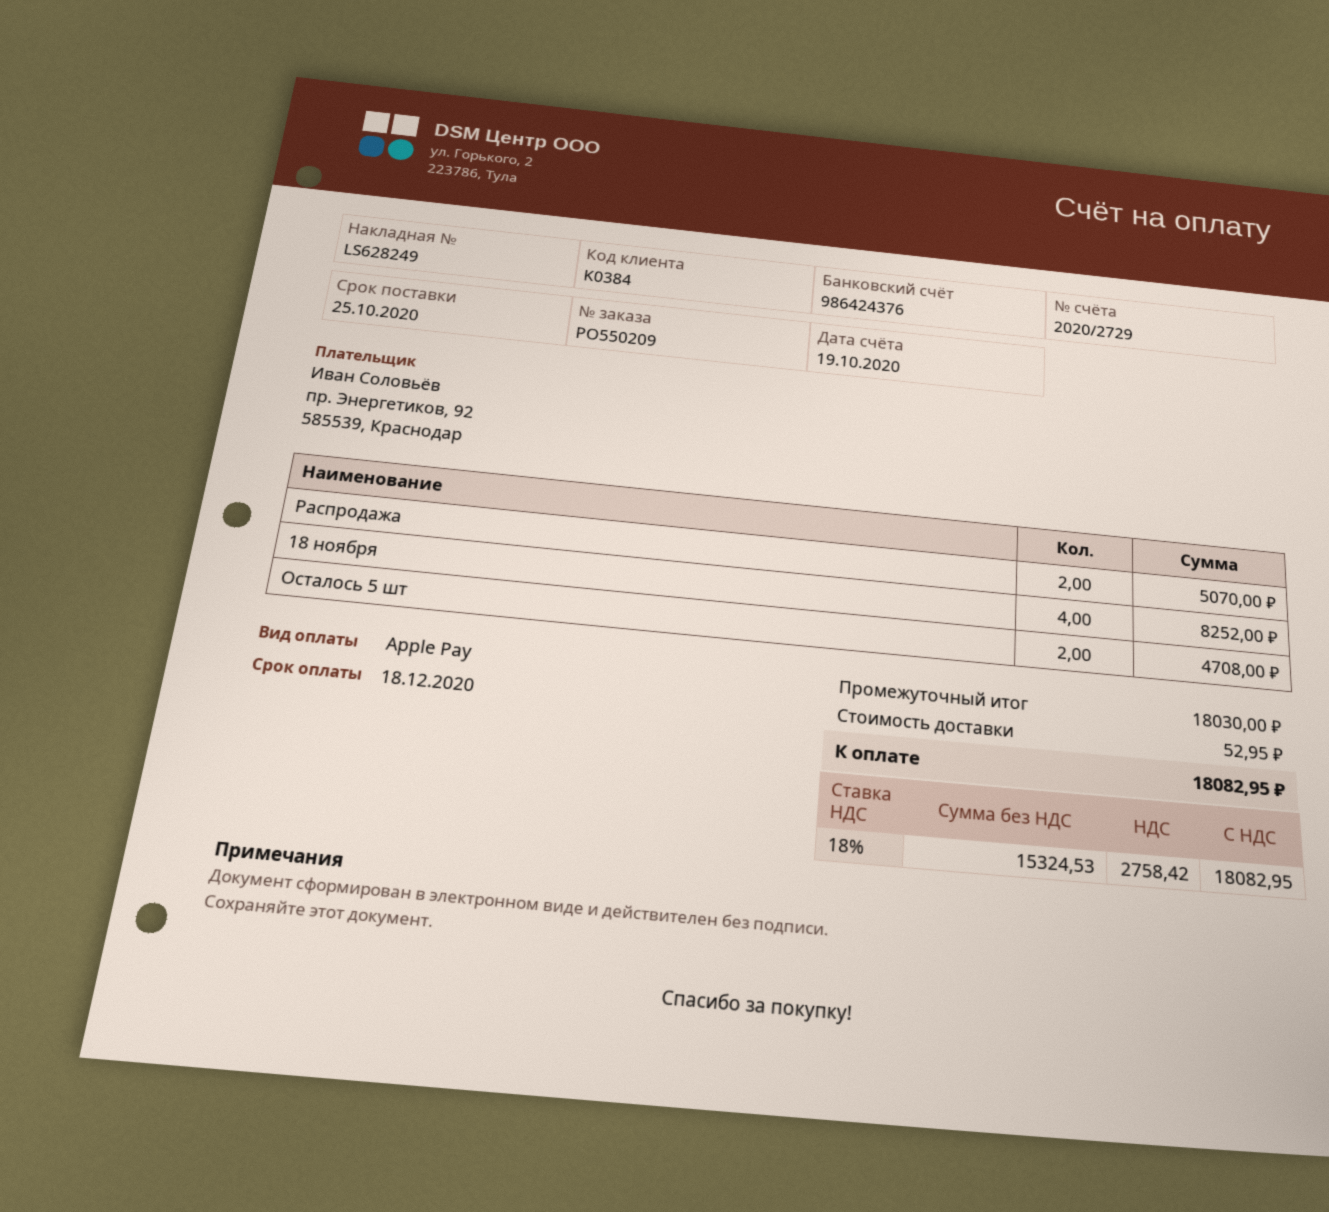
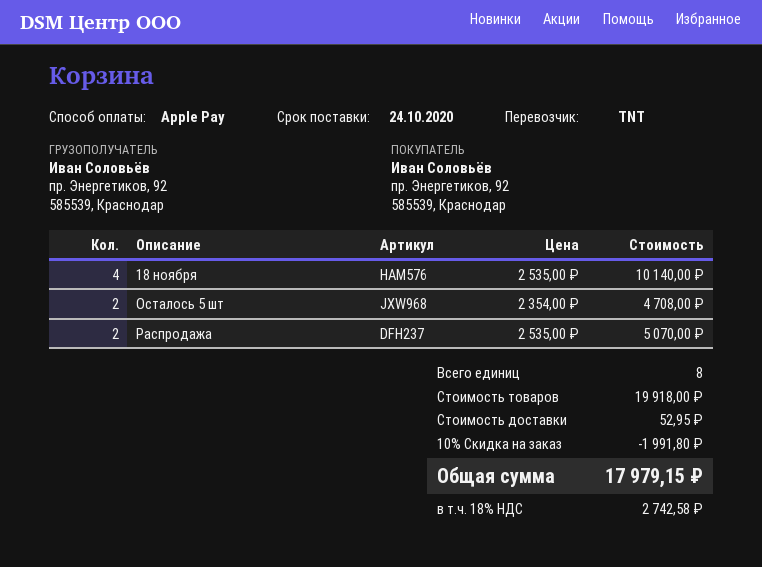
delivery date: 2020-10-25 -> 2020-10-24
18 ноября: 4 for 8252.00 -> 4 for 10140.00
subtotal: 18030.00 -> 19918.00
discount: none -> 10% = 1991.80
tax: 18% = 2758.42 -> 18% = 2742.58
total: 18082.95 -> 17979.15

